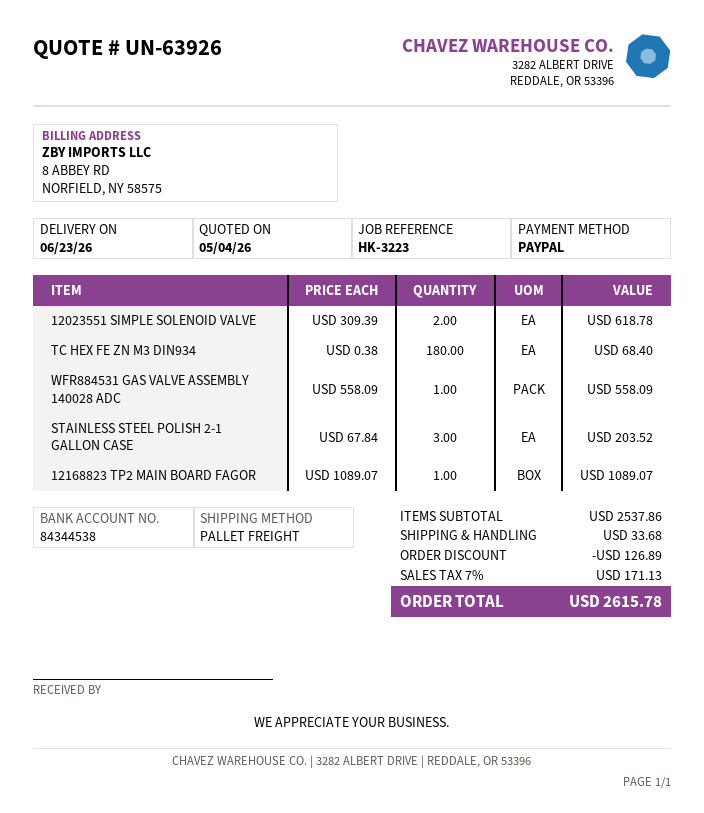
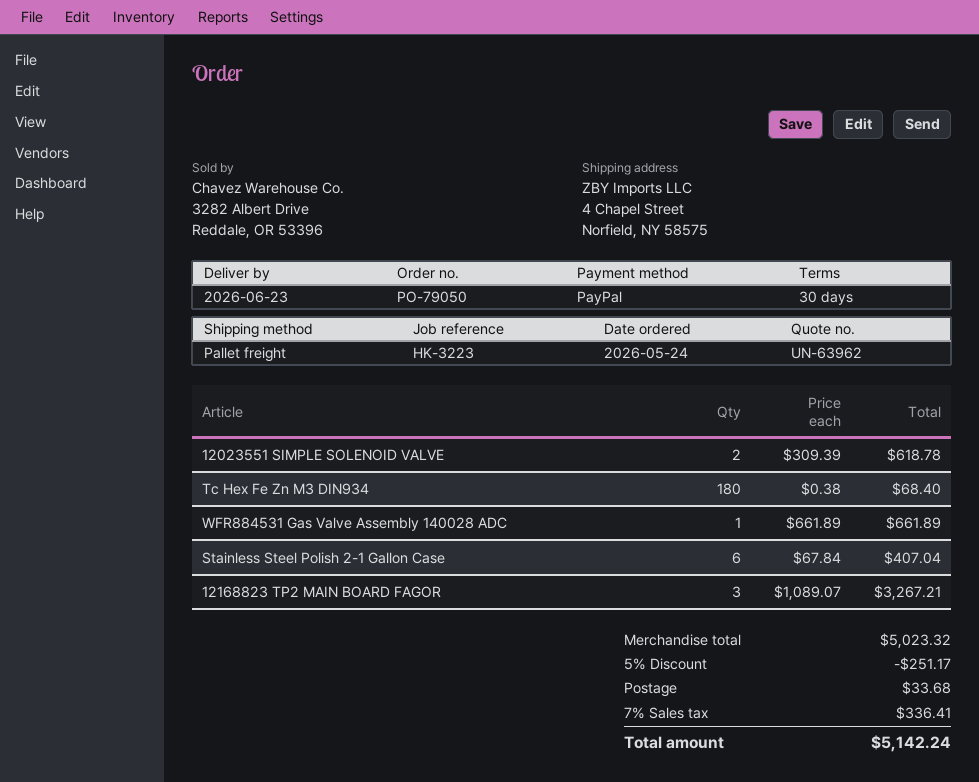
quote number: UN-63926 -> UN-63962
WFR884531 GAS VALVE ASSEMBLY 140028 ADC: 1 x 558.09 = 558.09 -> 1 x 661.89 = 661.89
STAINLESS STEEL POLISH 2-1 GALLON CASE: 3 x 67.84 = 203.52 -> 6 x 67.84 = 407.04
12168823 TP2 MAIN BOARD FAGOR: 1 x 1089.07 = 1089.07 -> 3 x 1089.07 = 3267.21
subtotal: 2537.86 -> 5023.32
discount: 126.89 -> 251.17
tax: 7% = 171.13 -> 7% = 336.41
total: 2615.78 -> 5142.24

